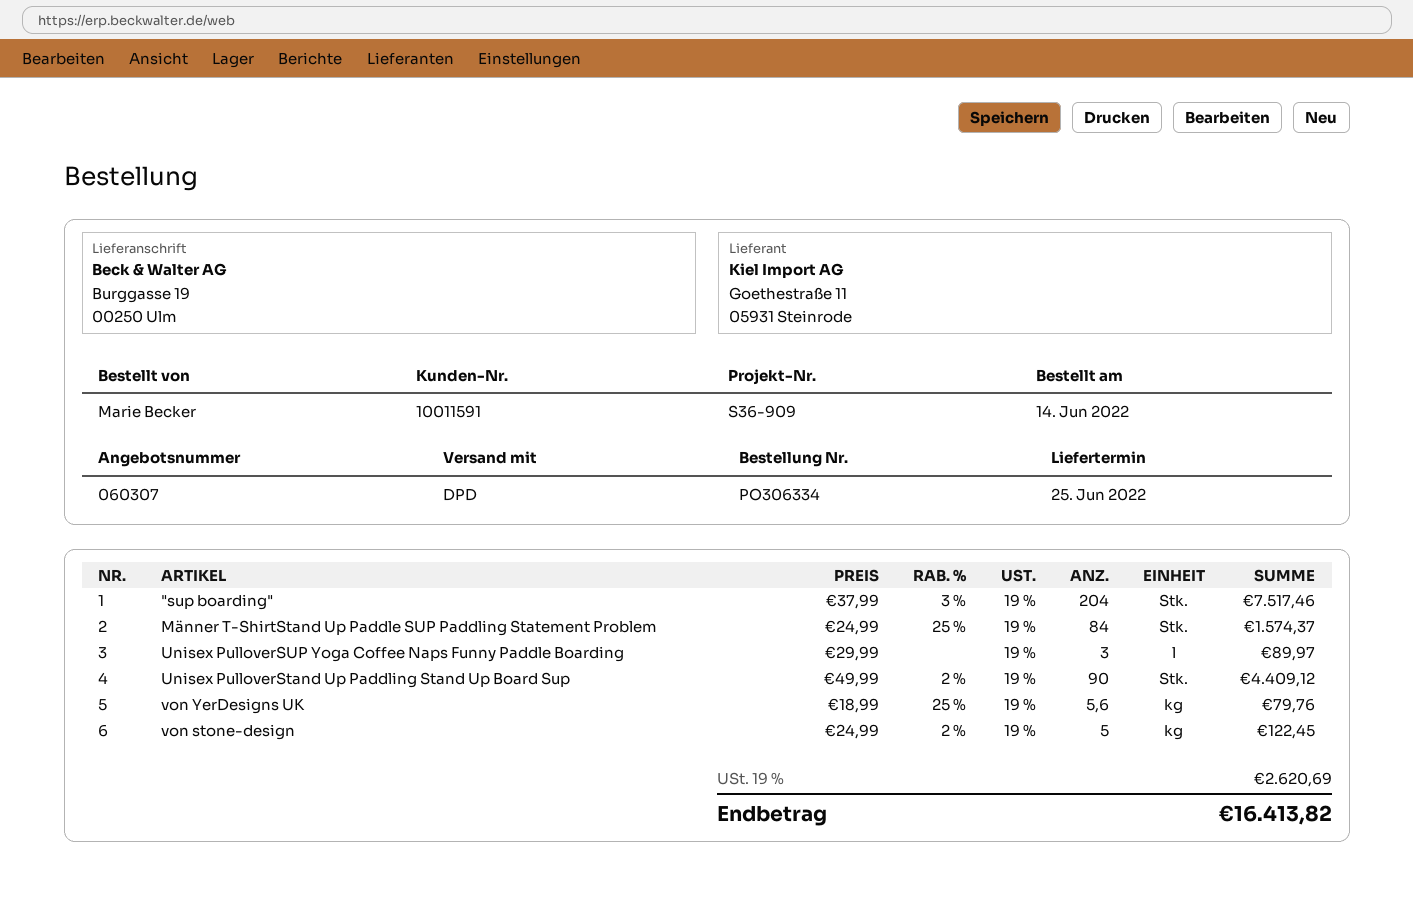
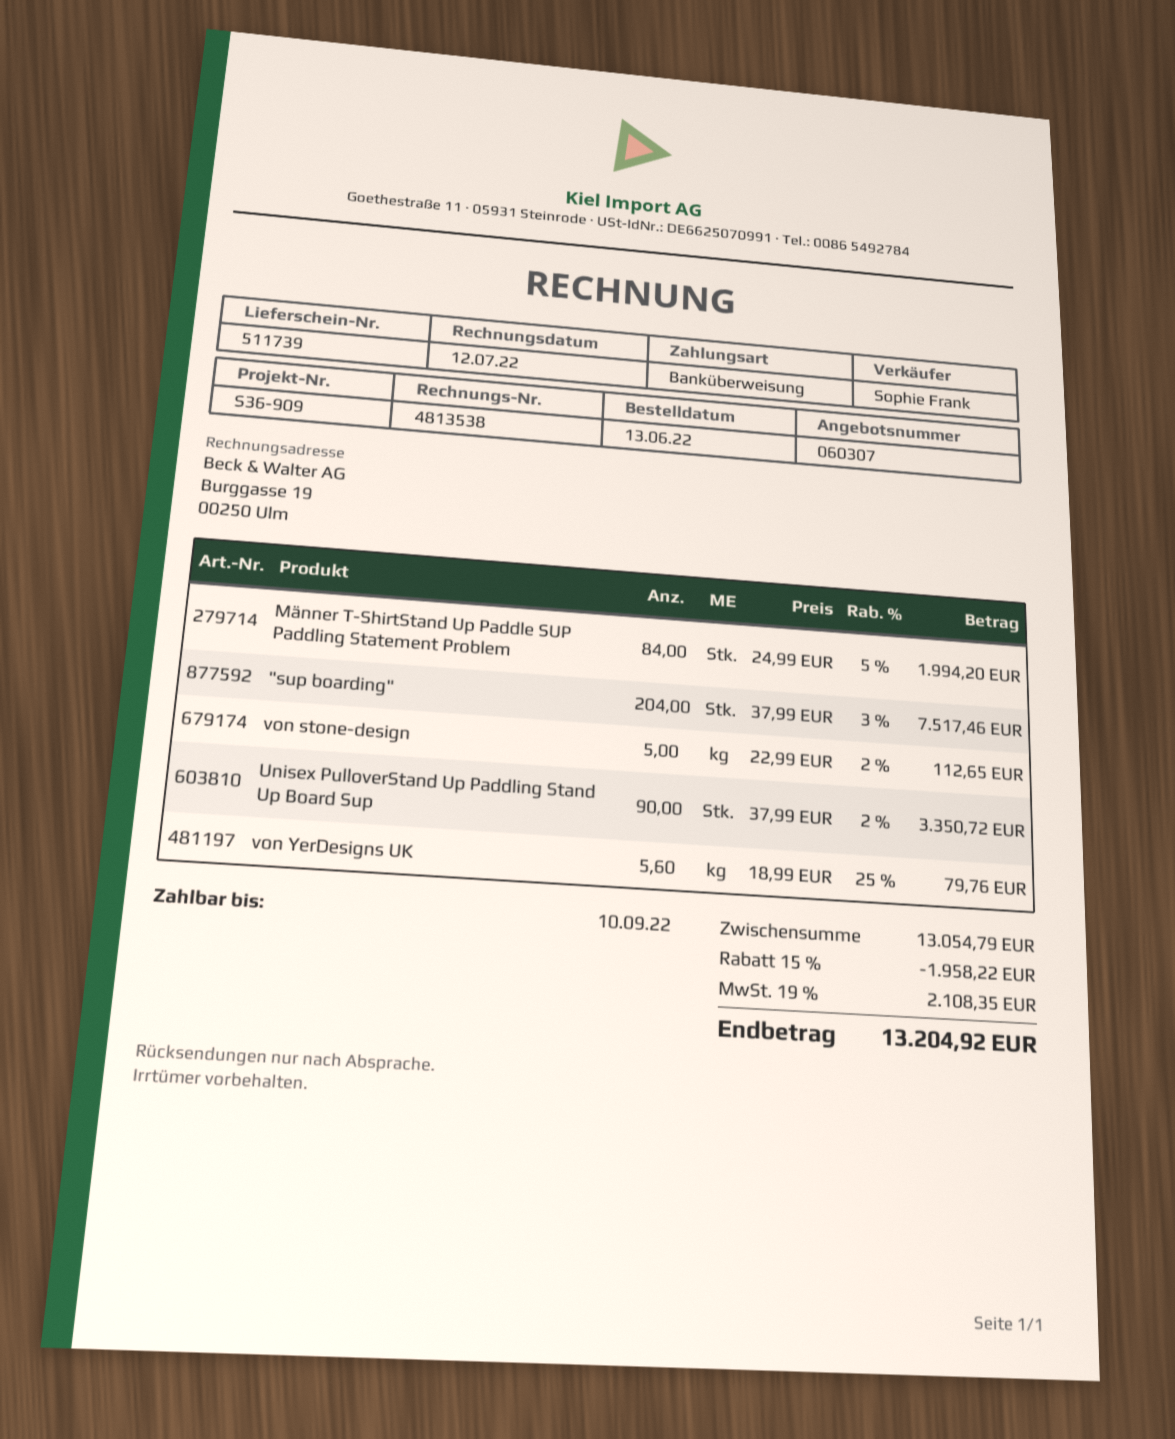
order date: 2022-06-14 -> 2022-06-13
Männer T-ShirtStand Up Paddle SUP Paddling Statement Problem: 84 x 24.99 - 25% = 1574.37 -> 84 x 24.99 - 5% = 1994.20
Unisex PulloverSUP Yoga Coffee Naps Funny Paddle Boarding: 3 x 29.99 = 89.97 -> none
Unisex PulloverStand Up Paddling Stand Up Board Sup: 90 x 49.99 - 2% = 4409.12 -> 90 x 37.99 - 2% = 3350.72
von stone-design: 5 x 24.99 - 2% = 122.45 -> 5 x 22.99 - 2% = 112.65
discount: none -> 15% = 1958.22
tax: 19% = 2620.69 -> 19% = 2108.35
total: 16413.82 -> 13204.92

